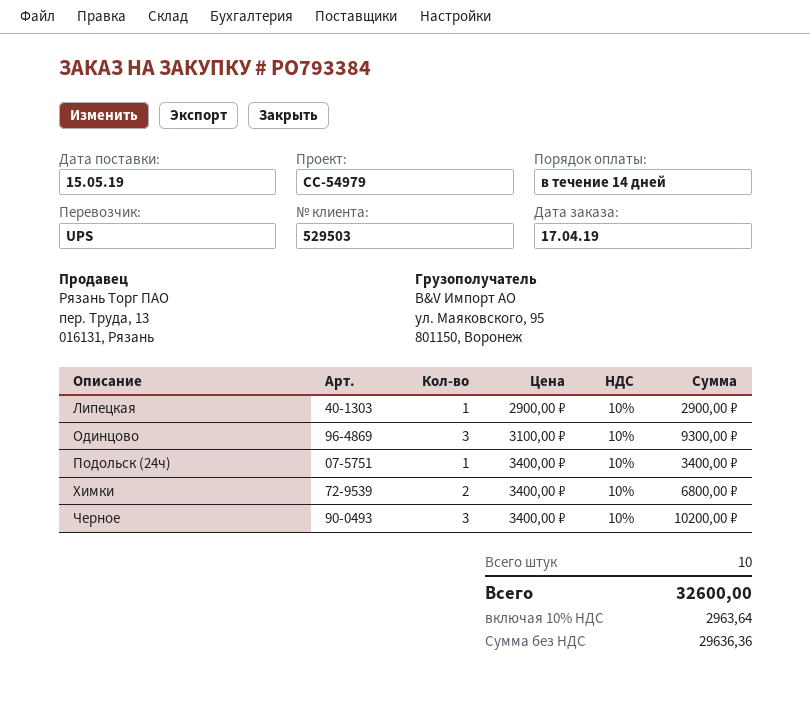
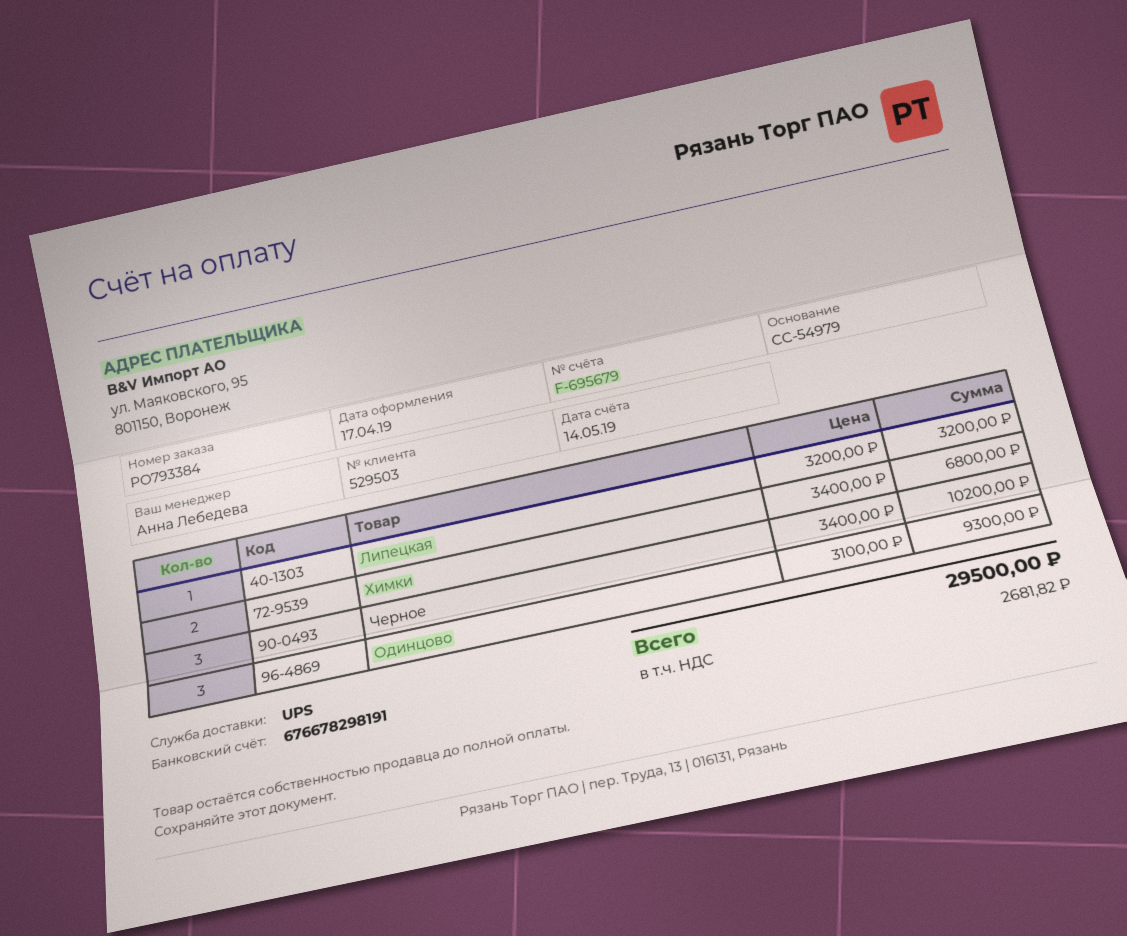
Липецкая: 1 x 2900.00 = 2900.00 -> 1 x 3200.00 = 3200.00
Подольск (24ч): 1 x 3400.00 = 3400.00 -> none
tax: 2963.64 -> 2681.82
total: 32600.00 -> 29500.00

